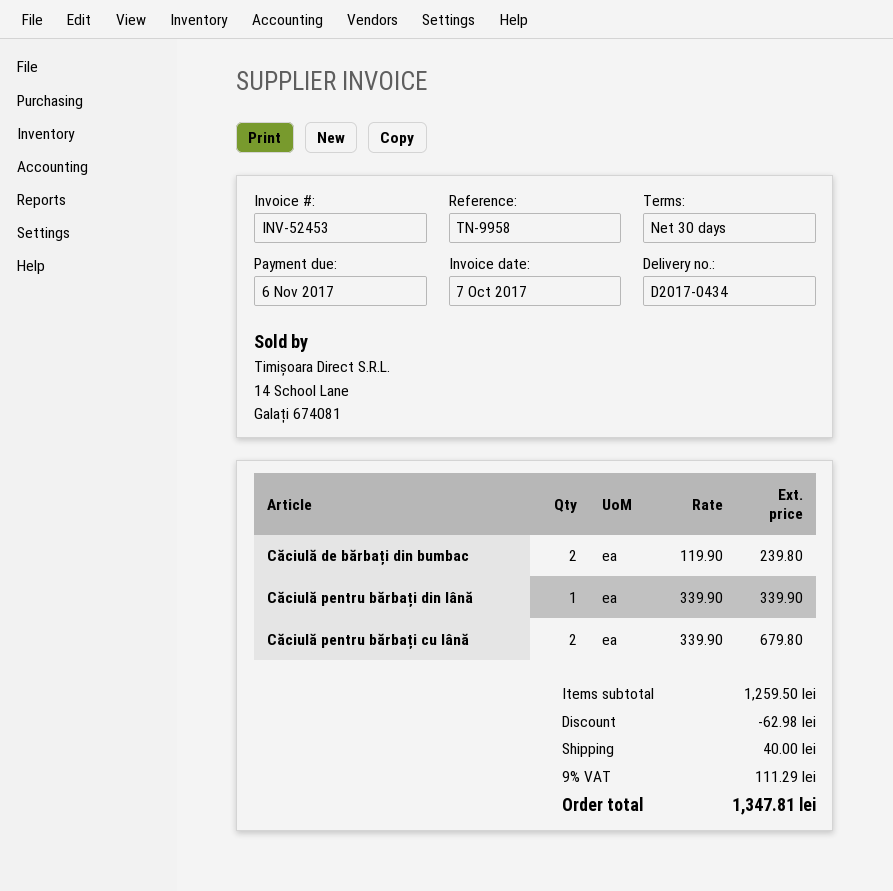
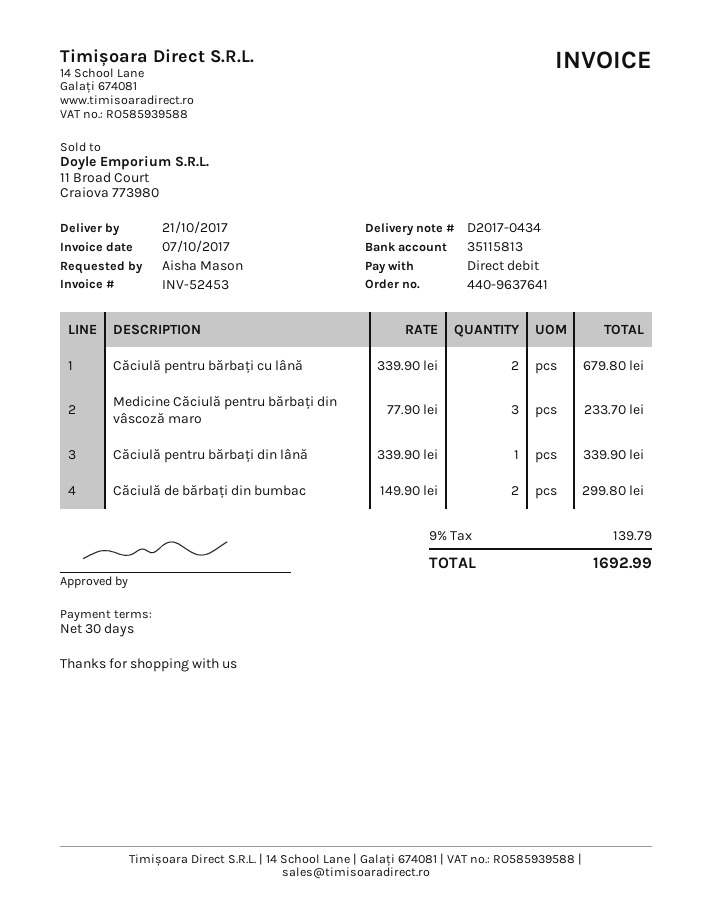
Căciulă de bărbați din bumbac: 2 x 119.90 = 239.80 -> 2 x 149.90 = 299.80
Medicine Căciulă pentru bărbați din vâscoză maro: none -> 3 x 77.90 = 233.70
discount: 62.98 -> none
shipping: 40.00 -> none
tax: 9% = 111.29 -> 9% = 139.79
total: 1347.81 -> 1692.99

